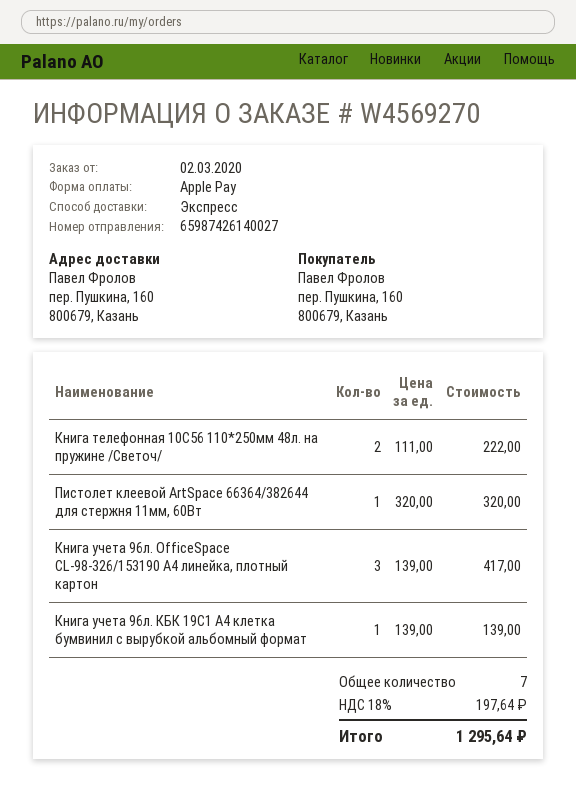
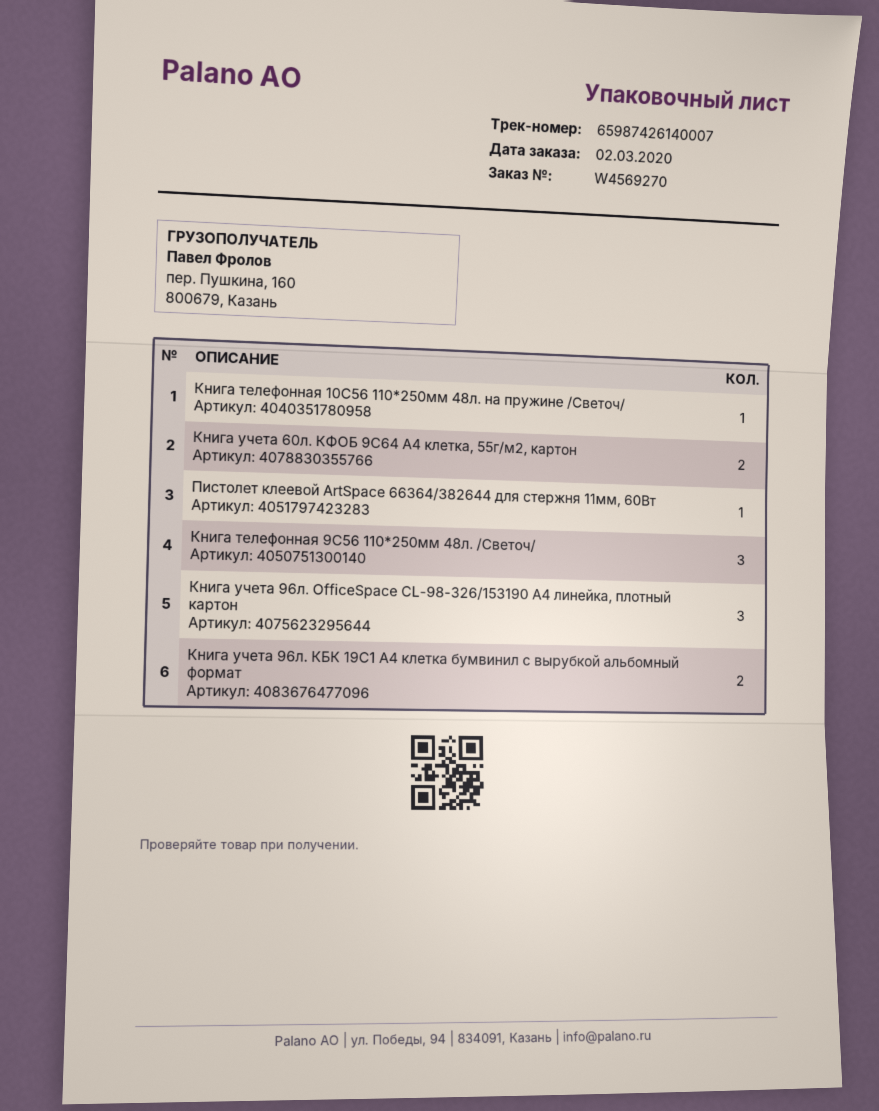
tracking number: 65987426140027 -> 65987426140007
Книга телефонная 10С56 110*250мм 48л. на пружине /Светоч/: 2 -> 1
Книга учета 96л. КБК 19С1 А4 клетка бумвинил с вырубкой альбомный формат: 1 -> 2
Книга учета 60л. КФОБ 9С64 А4 клетка, 55г/м2, картон: none -> 2
Книга телефонная 9С56 110*250мм 48л. /Светоч/: none -> 3

